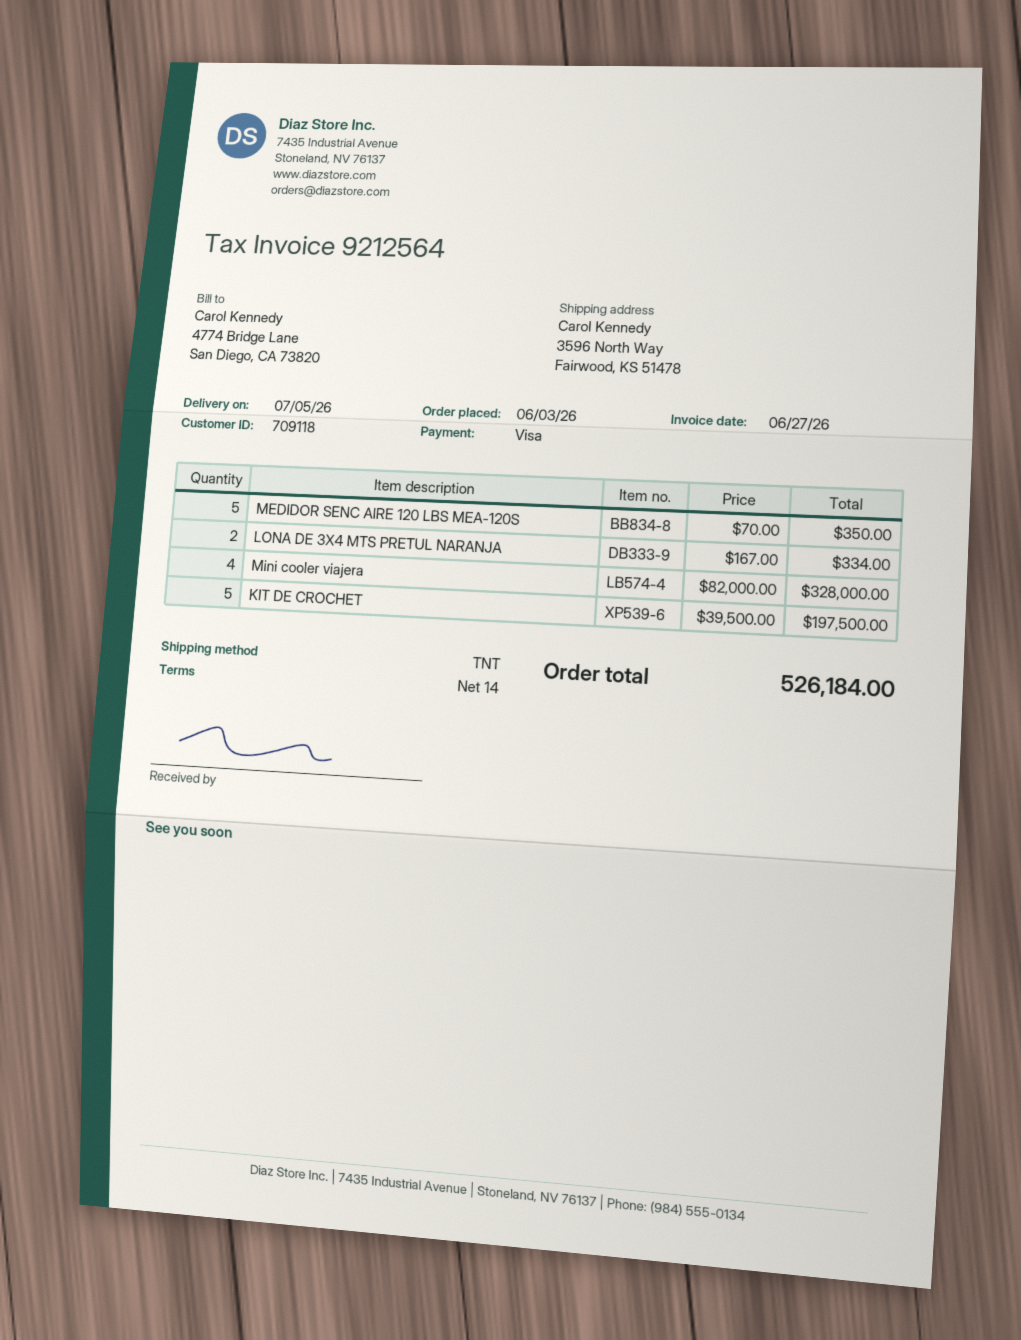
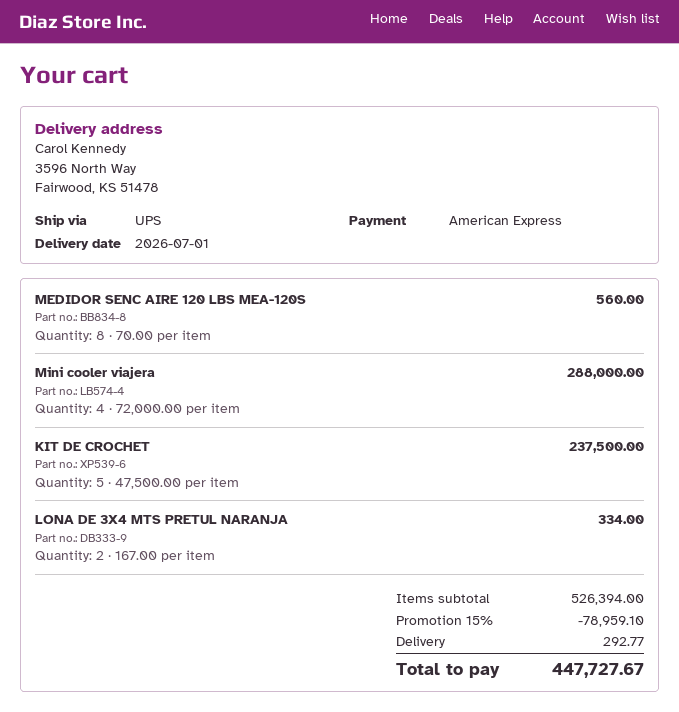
delivery date: 2026-07-05 -> 2026-07-01
payment method: Visa -> American Express
shipping method: TNT -> UPS
MEDIDOR SENC AIRE 120 LBS MEA-120S: 5 x 70.00 = 350.00 -> 8 x 70.00 = 560.00
Mini cooler viajera: 4 x 82000.00 = 328000.00 -> 4 x 72000.00 = 288000.00
KIT DE CROCHET: 5 x 39500.00 = 197500.00 -> 5 x 47500.00 = 237500.00
discount: none -> 15% = 78959.10
shipping: none -> 292.77
total: 526184.00 -> 447727.67

